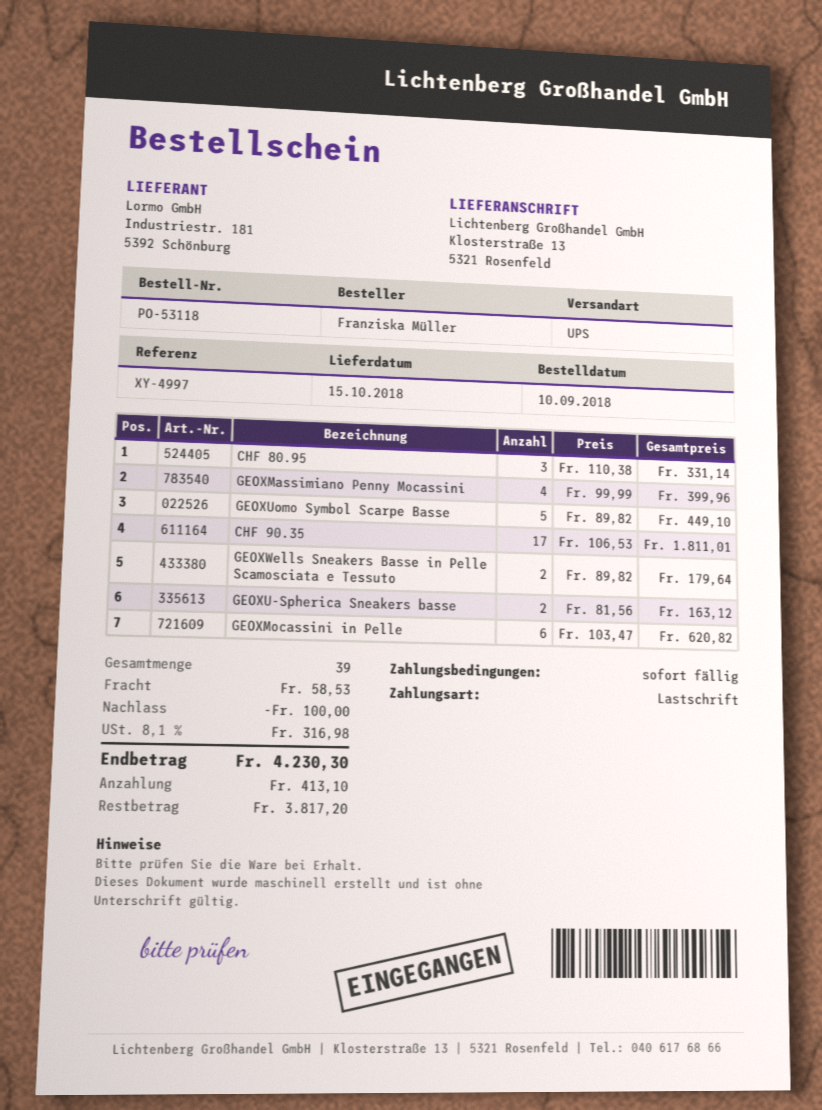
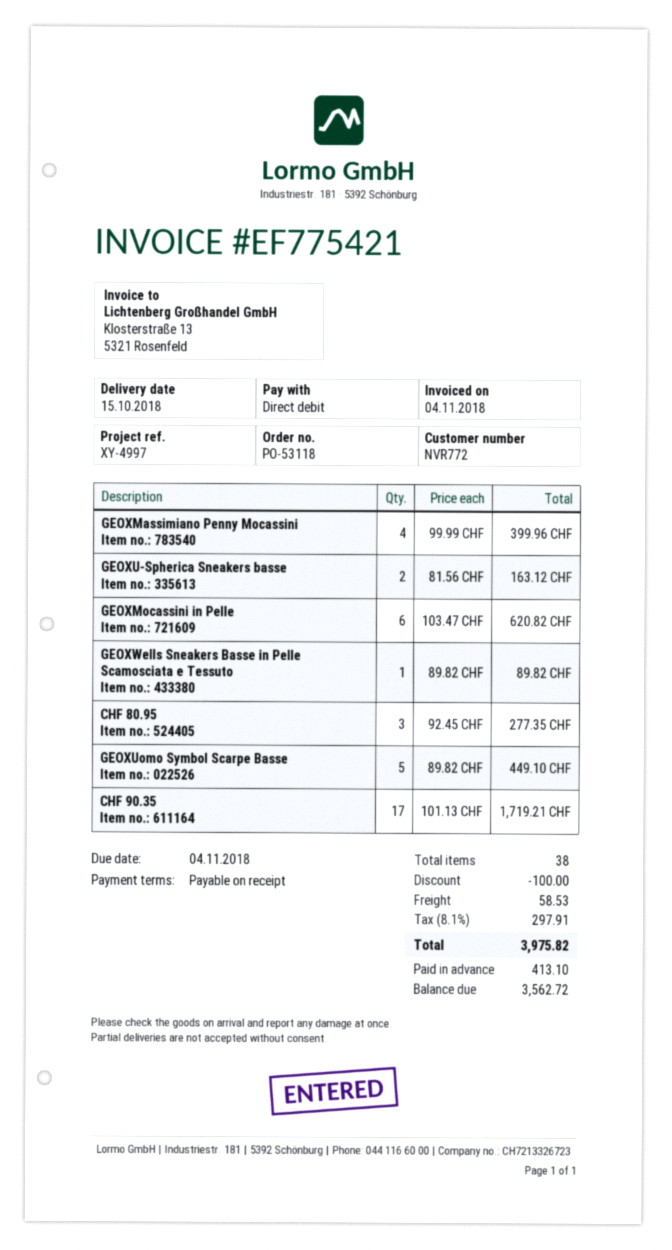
CHF 80.95: 3 x 110.38 = 331.14 -> 3 x 92.45 = 277.35
CHF 90.35: 17 x 106.53 = 1811.01 -> 17 x 101.13 = 1719.21
GEOXWells Sneakers Basse in Pelle Scamosciata e Tessuto: 2 x 89.82 = 179.64 -> 1 x 89.82 = 89.82
total quantity: 39 -> 38
tax: 8.1% = 316.98 -> 8.1% = 297.91
total: 4230.30 -> 3975.82
balance: 3817.20 -> 3562.72

